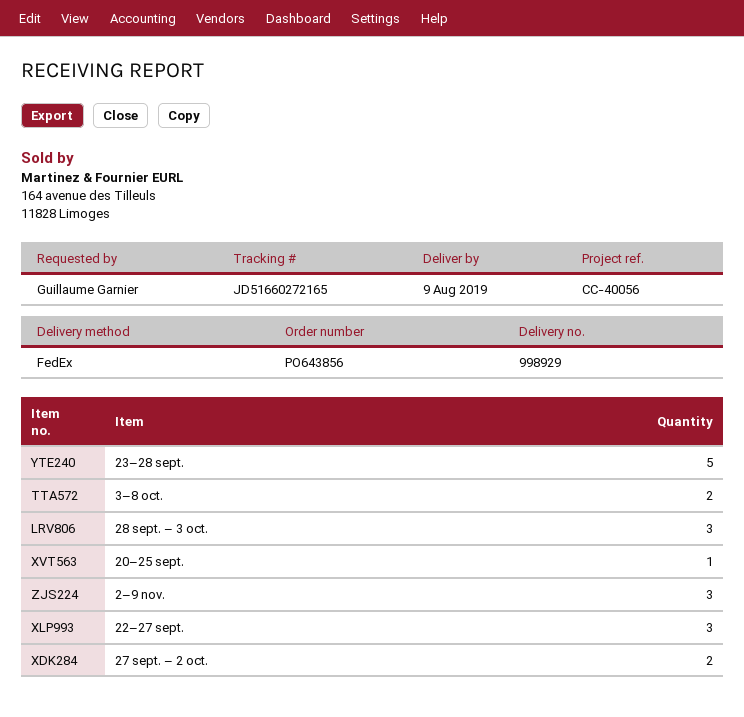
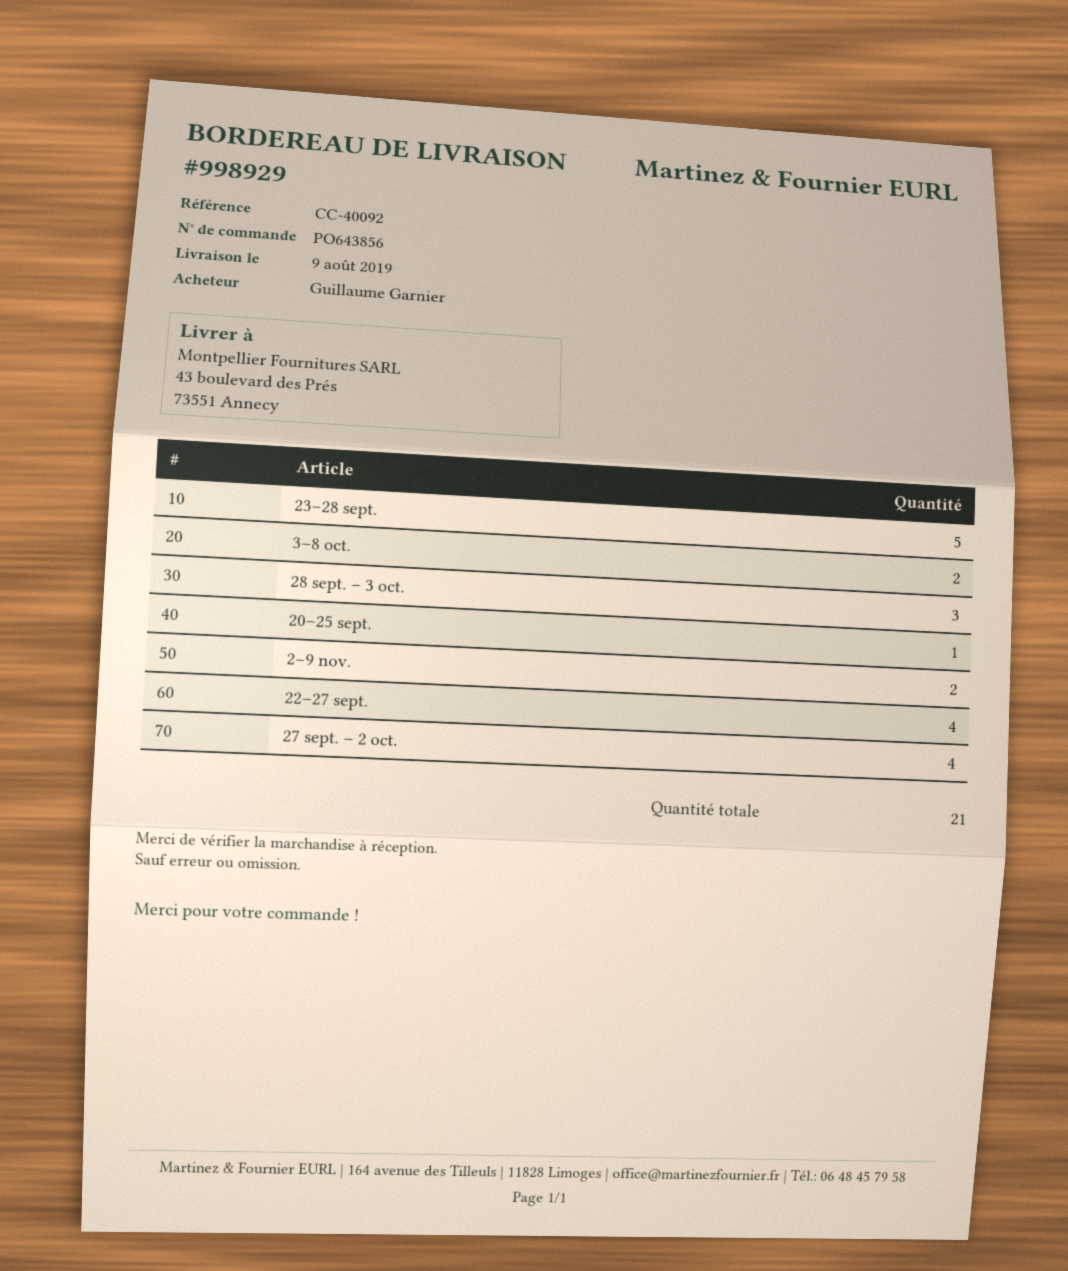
reference: CC-40056 -> CC-40092
2–9 nov.: 3 -> 2
22–27 sept.: 3 -> 4
27 sept. – 2 oct.: 2 -> 4

